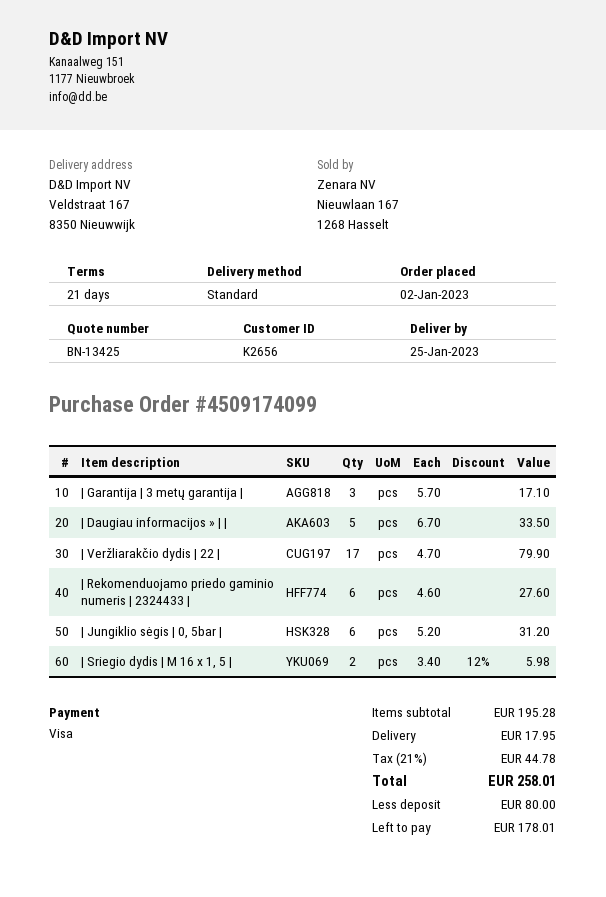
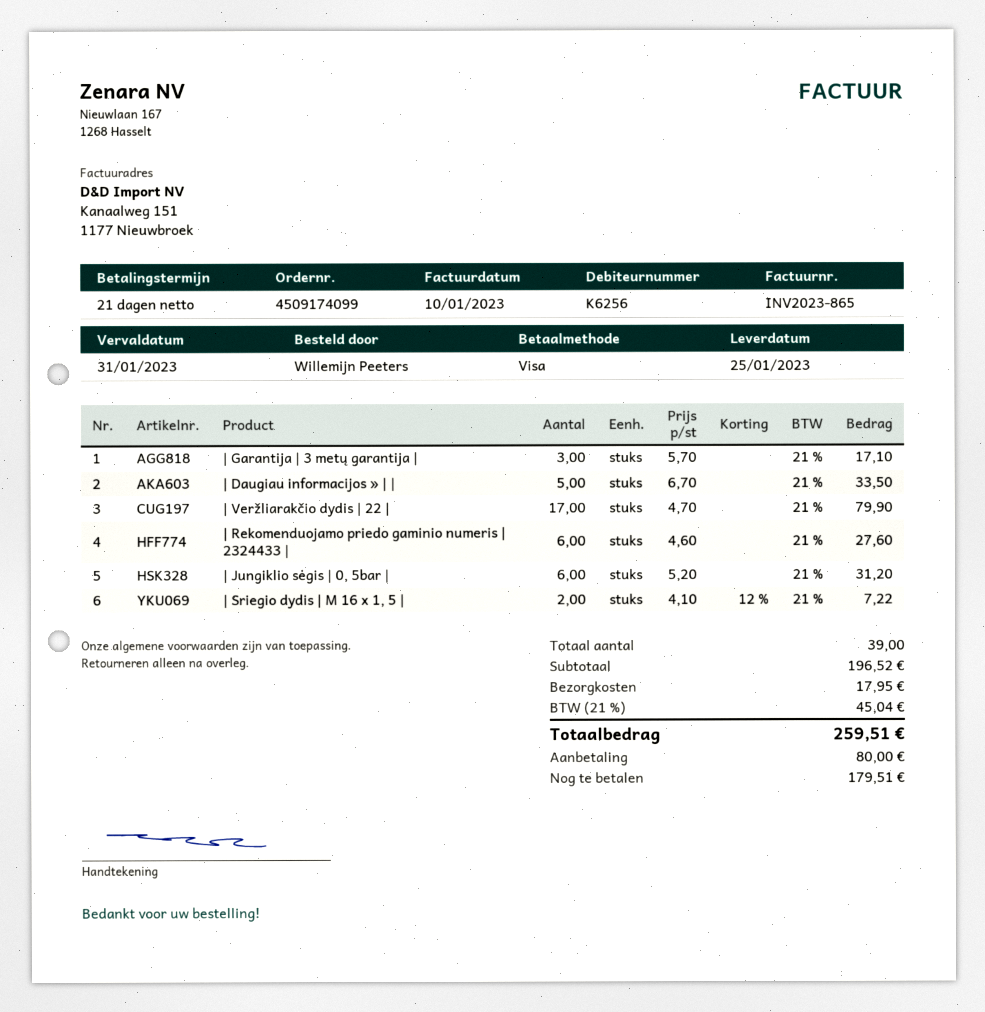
customer number: K2656 -> K6256
| Sriegio dydis | M 16 x 1, 5 |: 2 x 3.40 - 12% = 5.98 -> 2 x 4.10 - 12% = 7.22
subtotal: 195.28 -> 196.52
tax: 21% = 44.78 -> 21% = 45.04
total: 258.01 -> 259.51
balance: 178.01 -> 179.51

